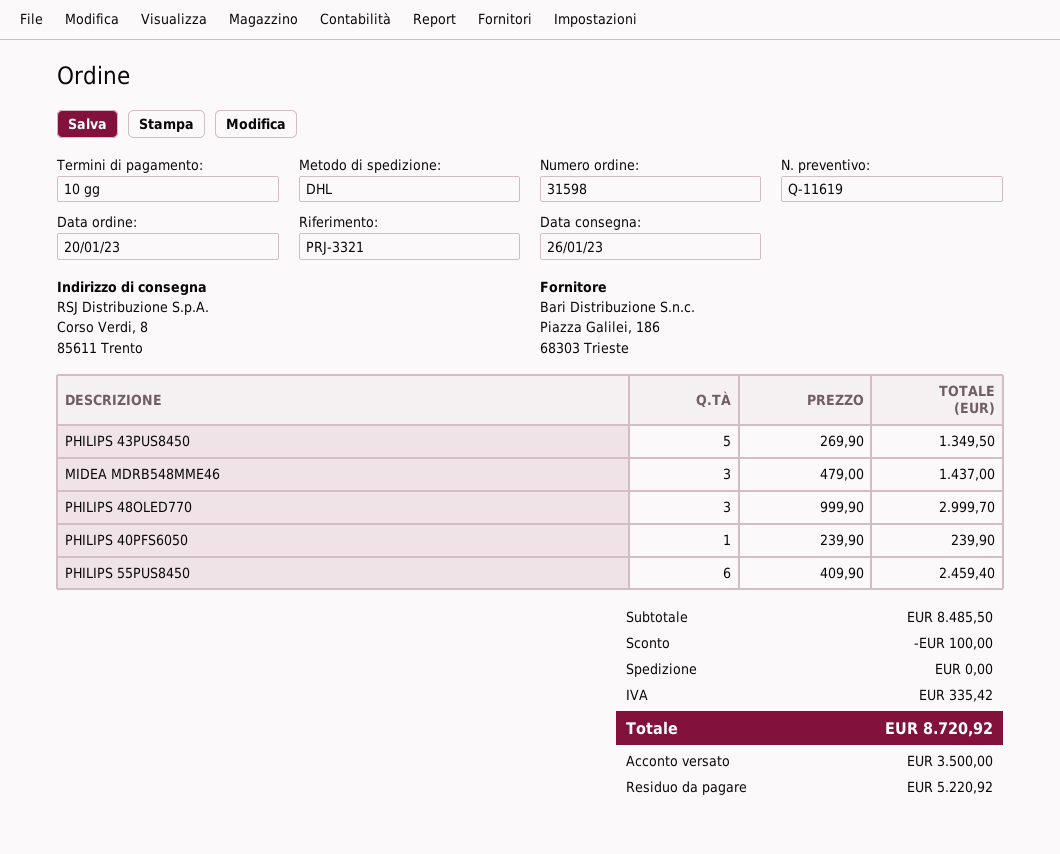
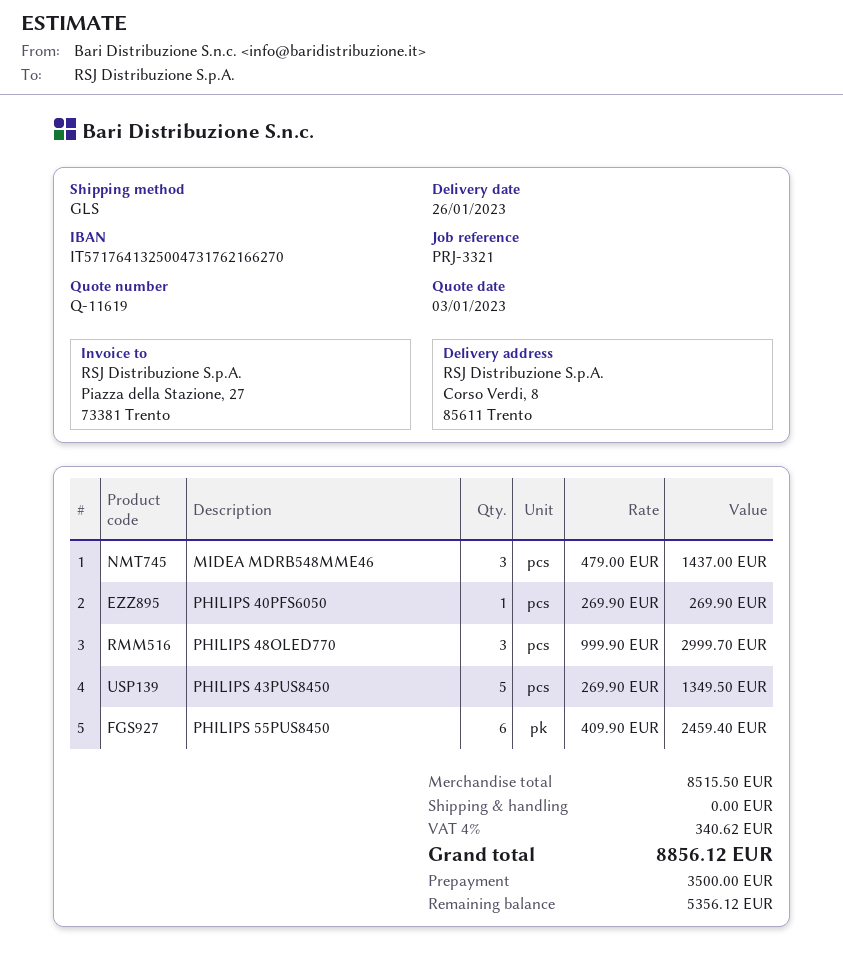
shipping method: DHL -> GLS
PHILIPS 40PFS6050: 1 x 239.90 = 239.90 -> 1 x 269.90 = 269.90
subtotal: 8485.50 -> 8515.50
discount: 100.00 -> none
tax: 335.42 -> 340.62
total: 8720.92 -> 8856.12
balance: 5220.92 -> 5356.12

